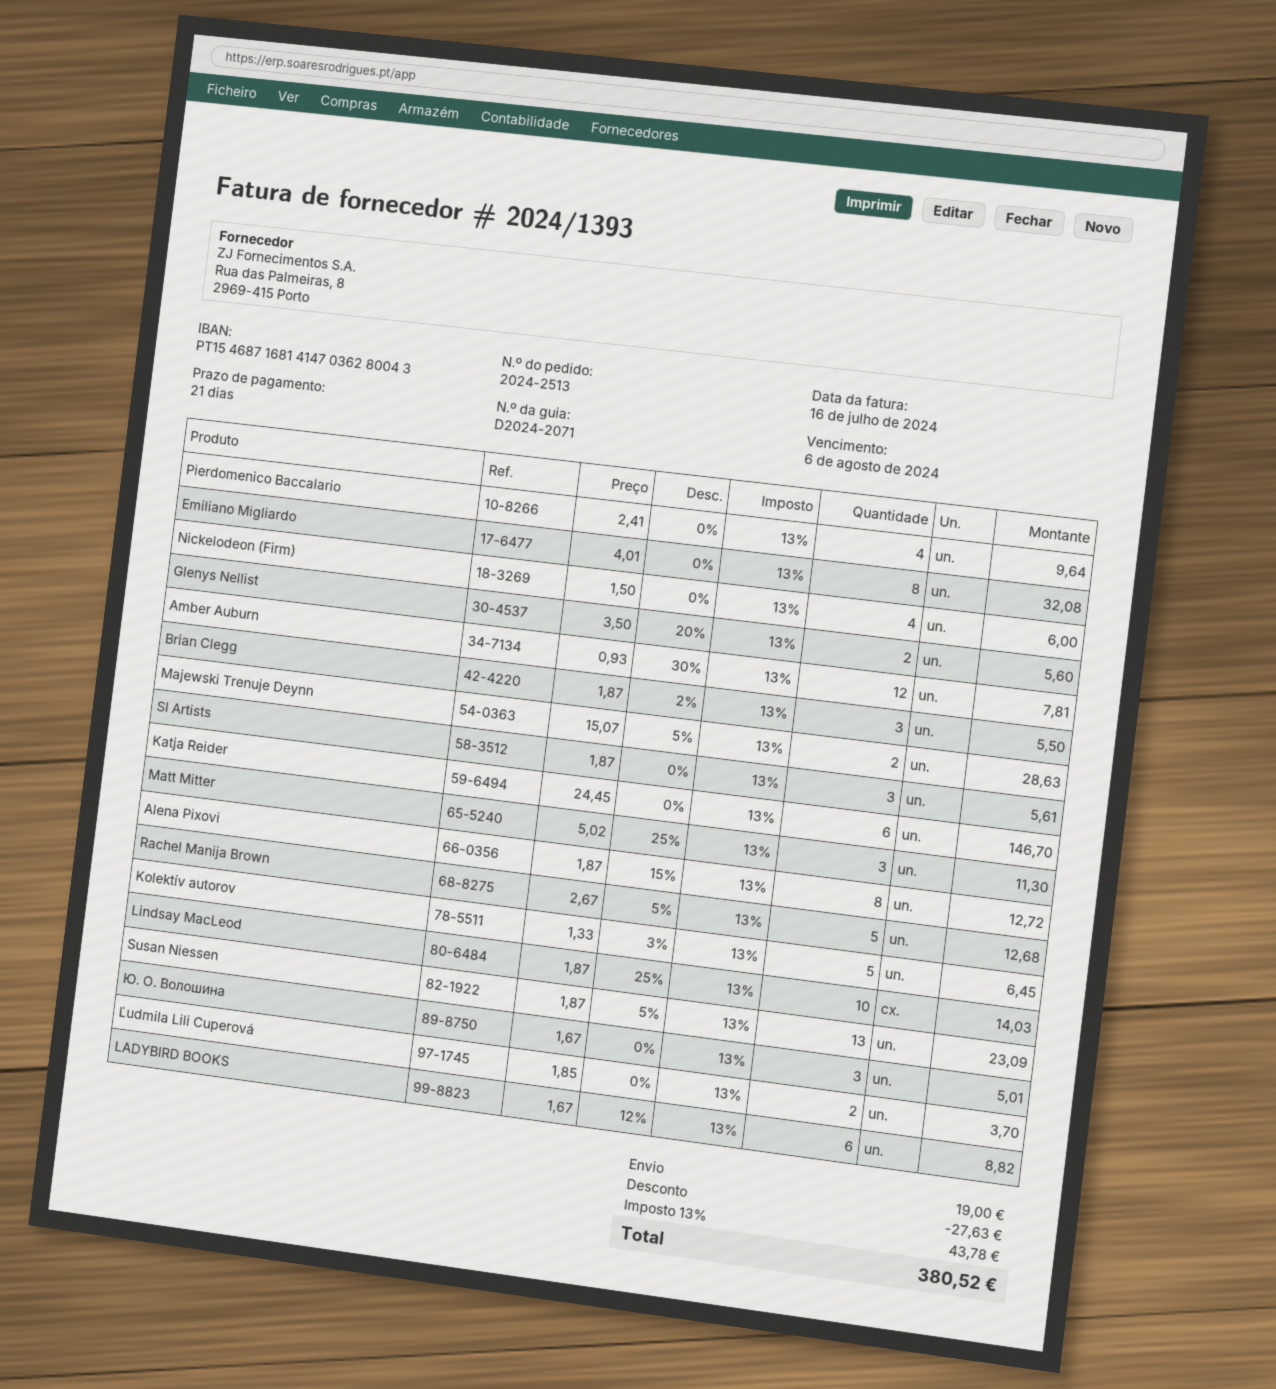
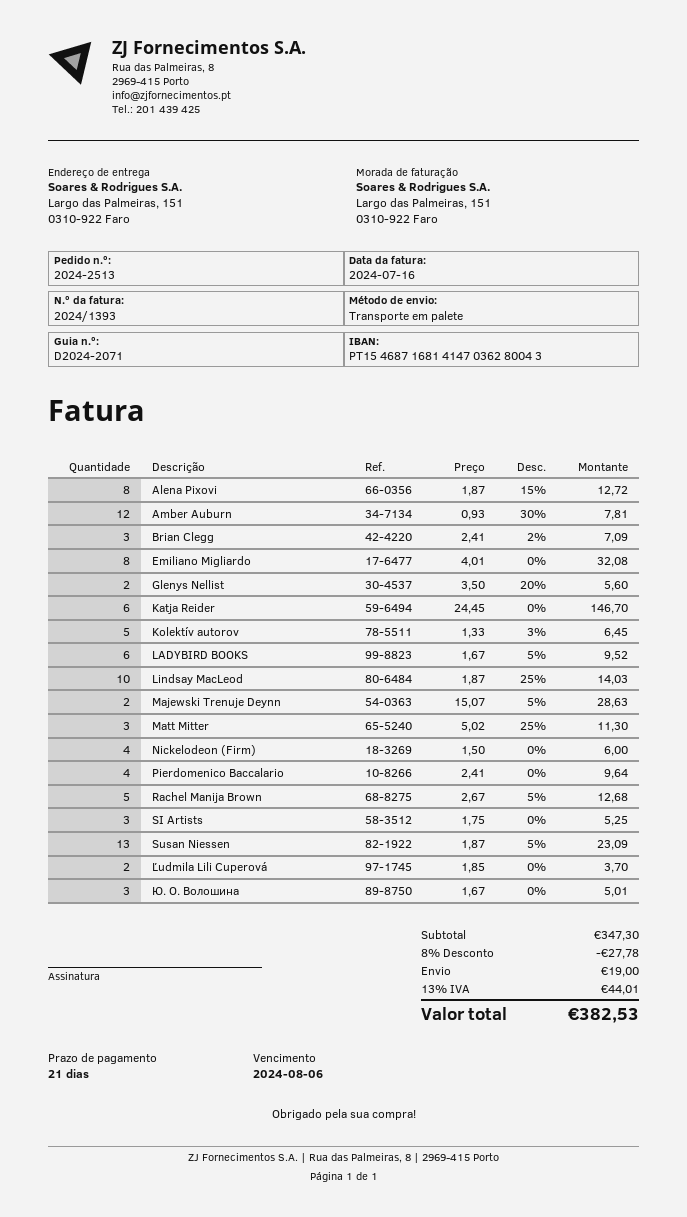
Brian Clegg: 3 x 1.87 - 2% = 5.50 -> 3 x 2.41 - 2% = 7.09
SI Artists: 3 x 1.87 = 5.61 -> 3 x 1.75 = 5.25
LADYBIRD BOOKS: 6 x 1.67 - 12% = 8.82 -> 6 x 1.67 - 5% = 9.52
discount: 27.63 -> 27.78
tax: 13% = 43.78 -> 13% = 44.01
total: 380.52 -> 382.53

